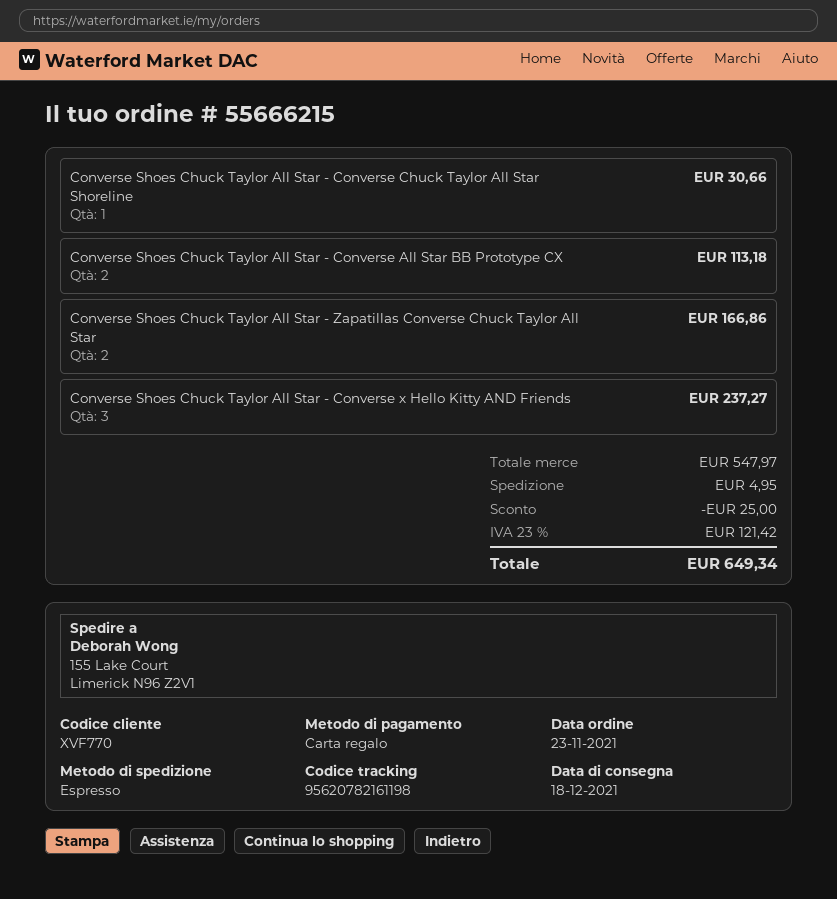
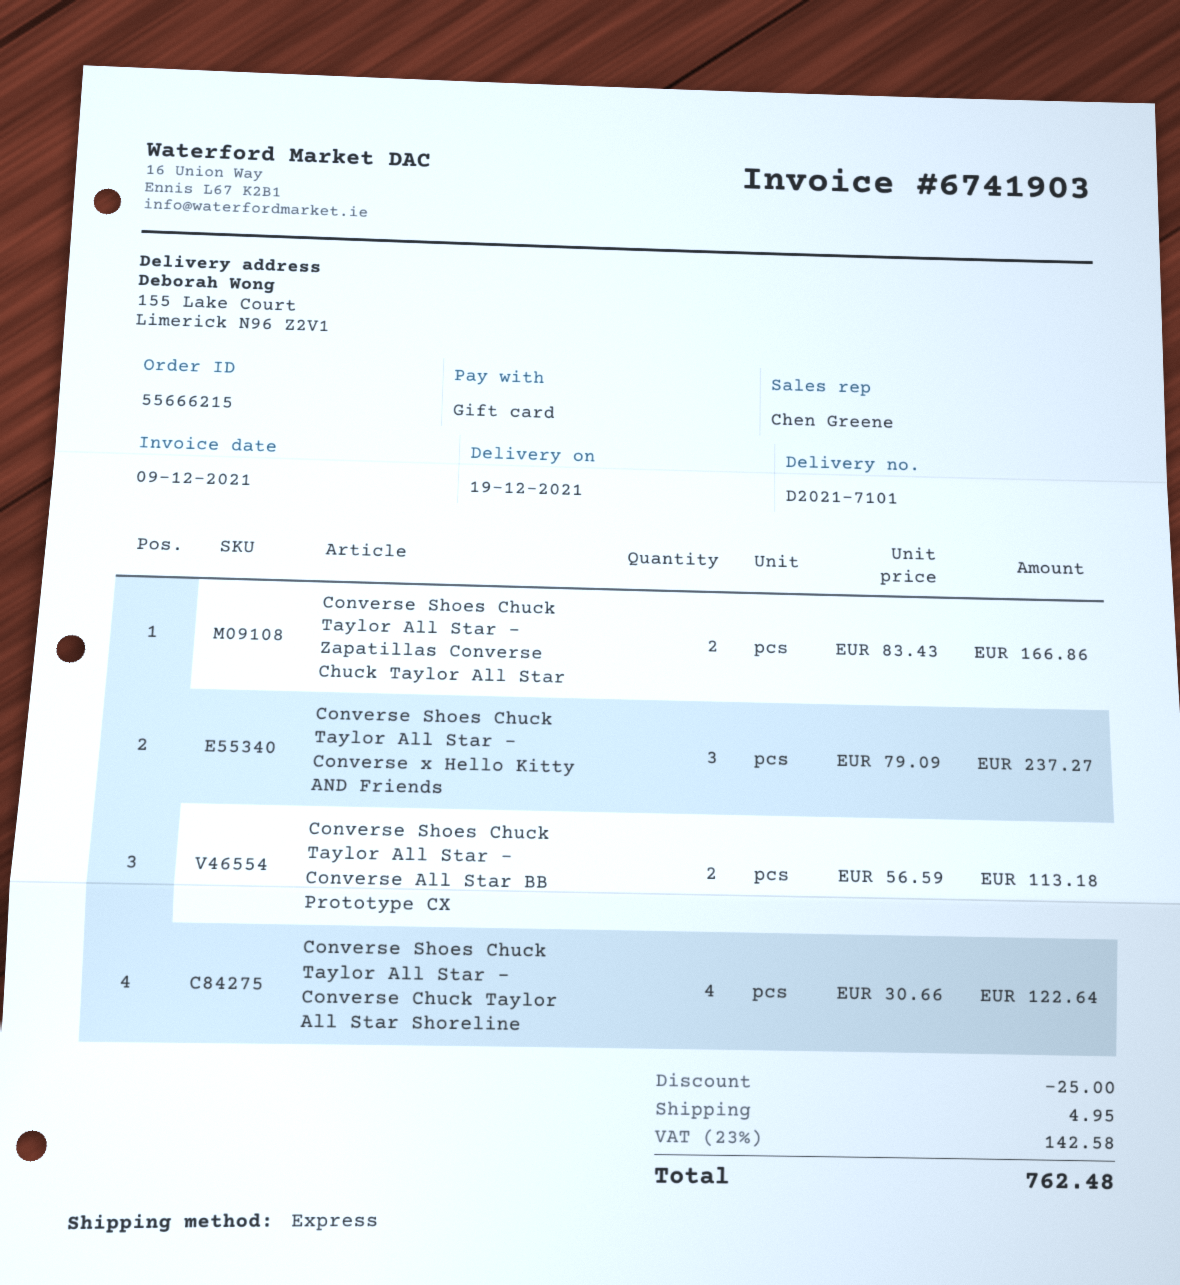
delivery date: 2021-12-18 -> 2021-12-19
Converse Shoes Chuck Taylor All Star - Converse Chuck Taylor All Star Shoreline: 1 for 30.66 -> 4 for 122.64
tax: 23% = 121.42 -> 23% = 142.58
total: 649.34 -> 762.48

